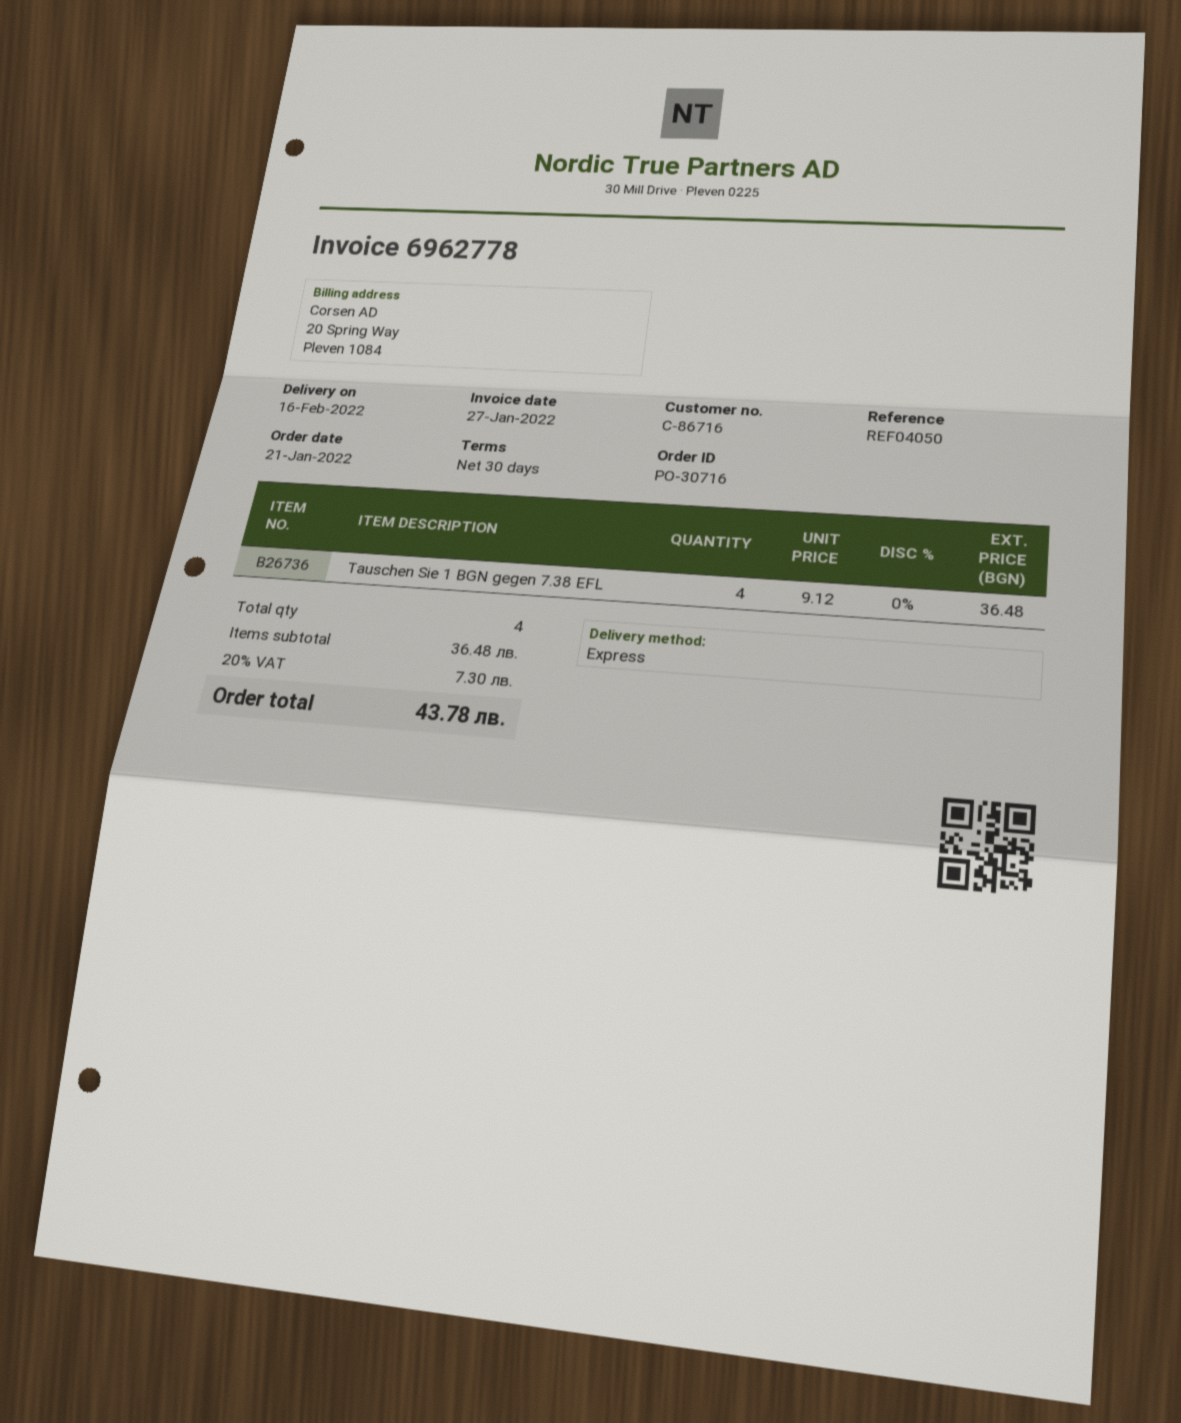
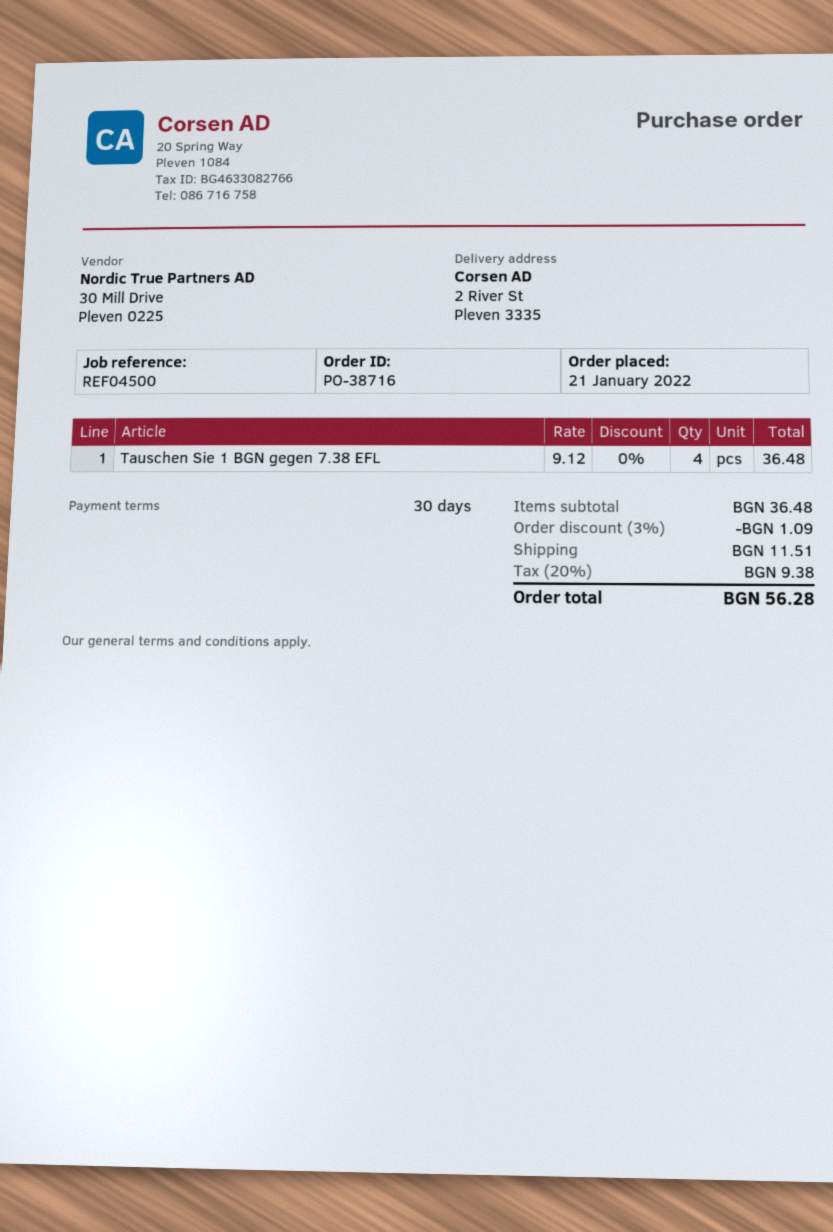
order number: PO-30716 -> PO-38716
reference: REF04050 -> REF04500
discount: none -> 3% = 1.09
shipping: none -> 11.51
tax: 20% = 7.30 -> 20% = 9.38
total: 43.78 -> 56.28

